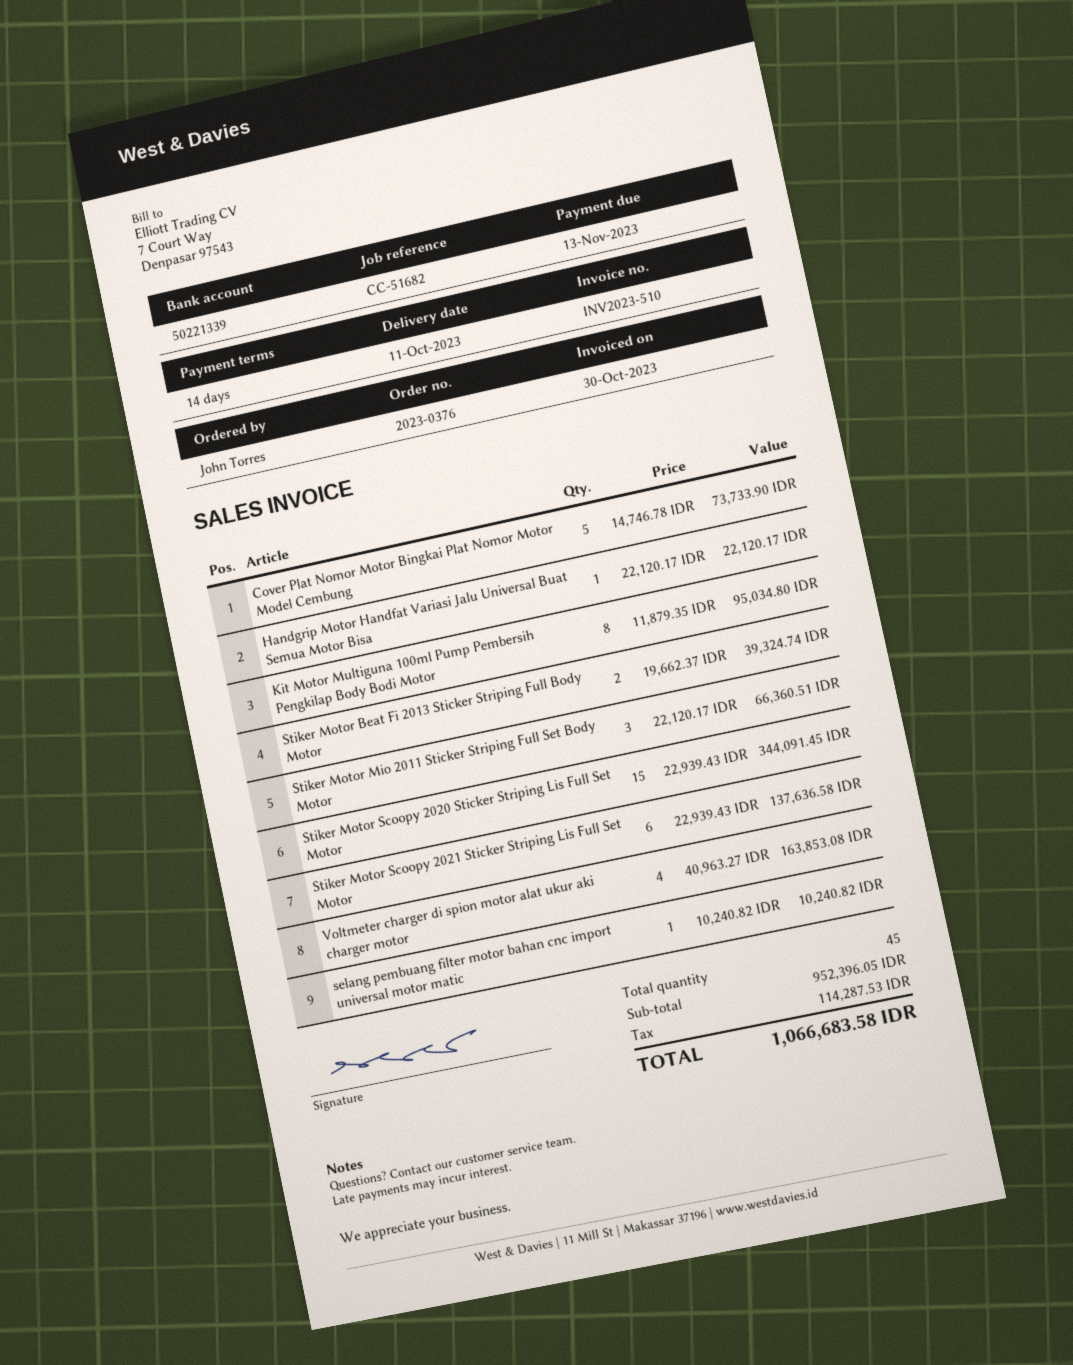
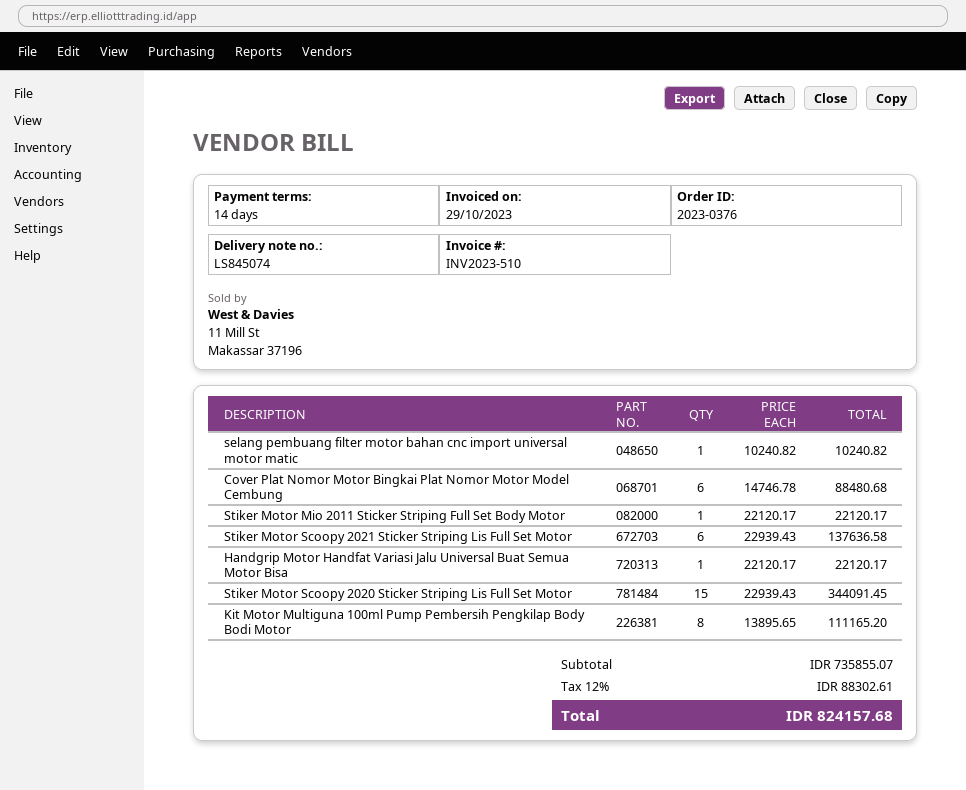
invoice date: 2023-10-30 -> 2023-10-29
Cover Plat Nomor Motor Bingkai Plat Nomor Motor Model Cembung: 5 x 14746.78 = 73733.90 -> 6 x 14746.78 = 88480.68
Kit Motor Multiguna 100ml Pump Pembersih Pengkilap Body Bodi Motor: 8 x 11879.35 = 95034.80 -> 8 x 13895.65 = 111165.20
Stiker Motor Beat Fi 2013 Sticker Striping Full Body Motor: 2 x 19662.37 = 39324.74 -> none
Stiker Motor Mio 2011 Sticker Striping Full Set Body Motor: 3 x 22120.17 = 66360.51 -> 1 x 22120.17 = 22120.17
Voltmeter charger di spion motor alat ukur aki charger motor: 4 x 40963.27 = 163853.08 -> none
subtotal: 952396.05 -> 735855.07
tax: 114287.53 -> 88302.61
total: 1066683.58 -> 824157.68

